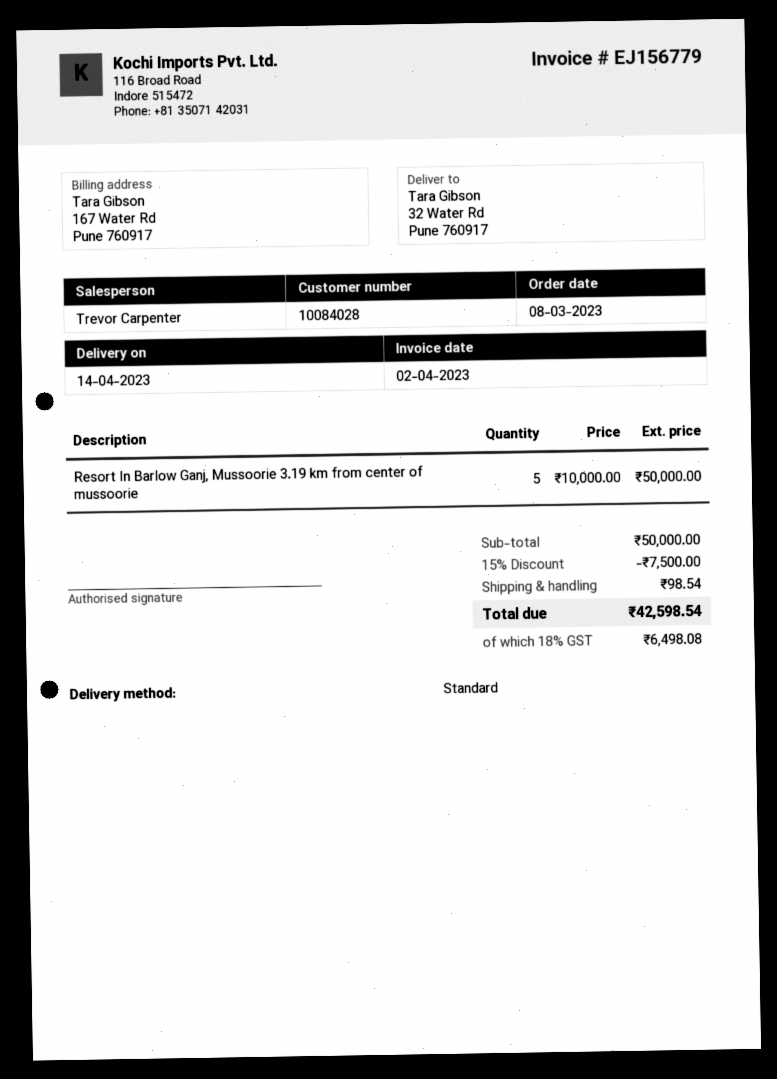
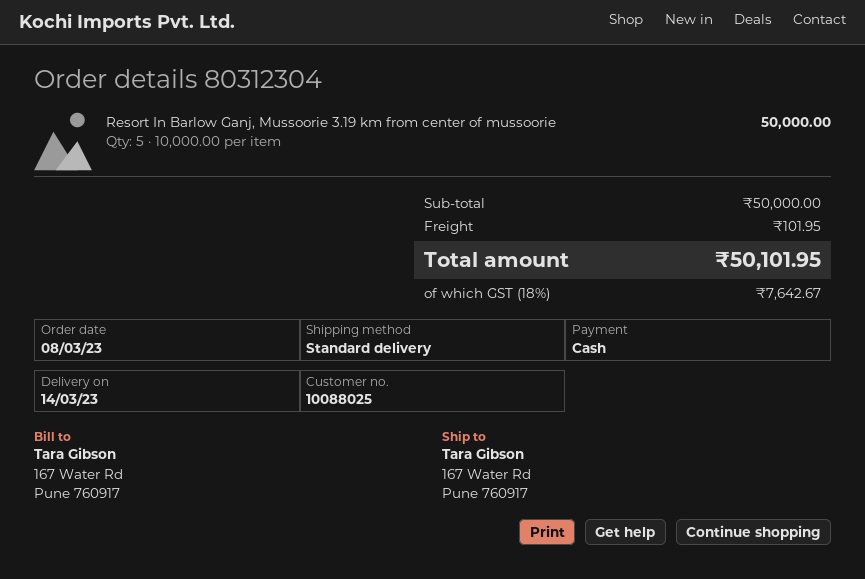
delivery date: 2023-04-14 -> 2023-03-14
customer number: 10084028 -> 10088025
ship to: 32 Water Rd, Pune 760917 -> 167 Water Rd, Pune 760917
discount: 15% = 7500.00 -> none
shipping: 98.54 -> 101.95
tax: 18% = 6498.08 -> 18% = 7642.67
total: 42598.54 -> 50101.95

